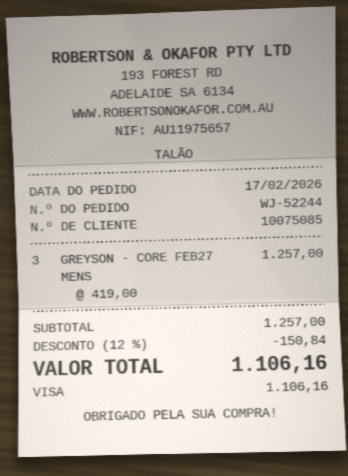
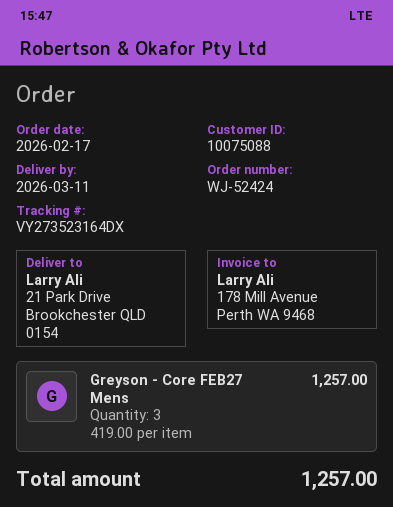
order number: WJ-52244 -> WJ-52424
customer number: 10075085 -> 10075088
discount: 12% = 150.84 -> none
total: 1106.16 -> 1257.00

